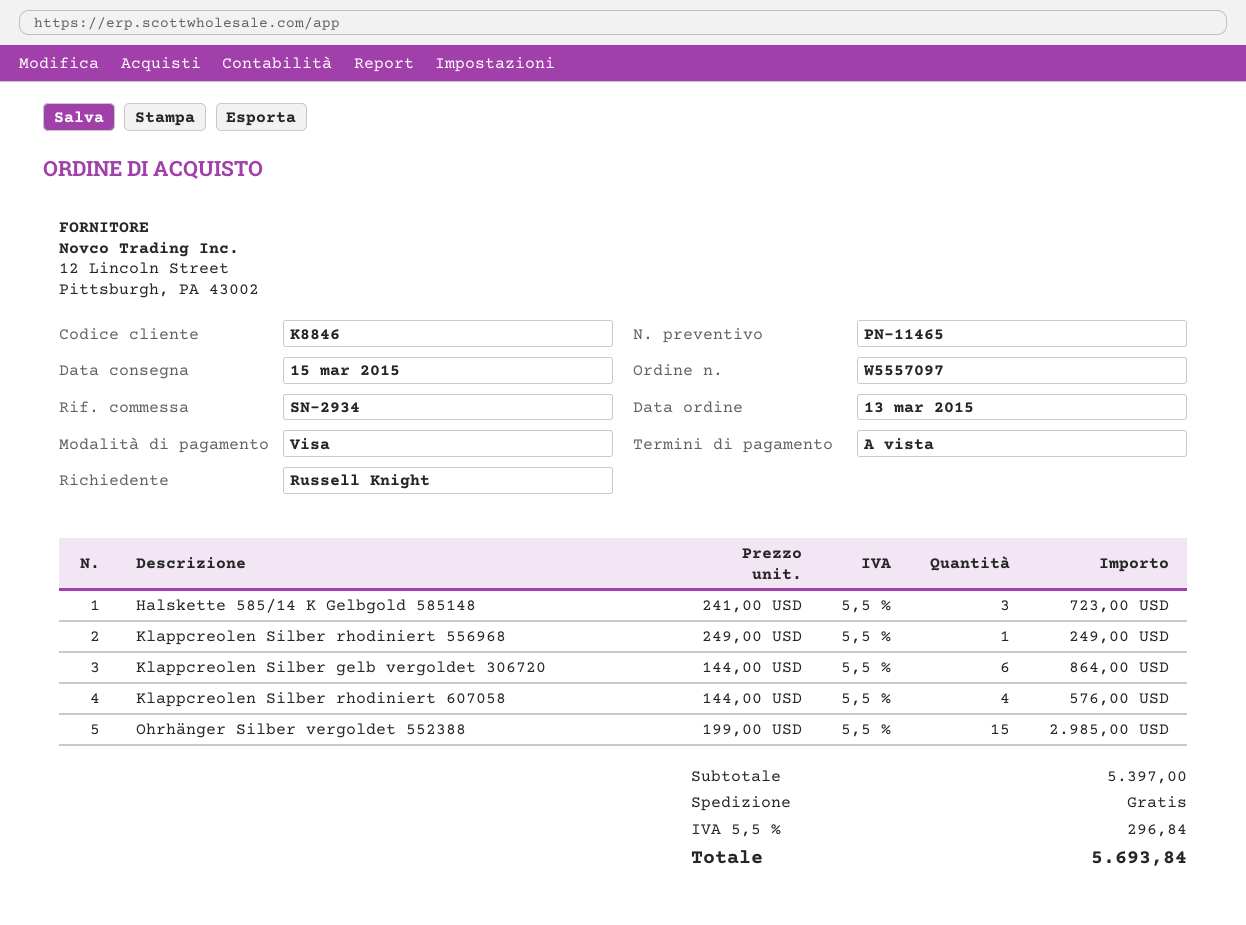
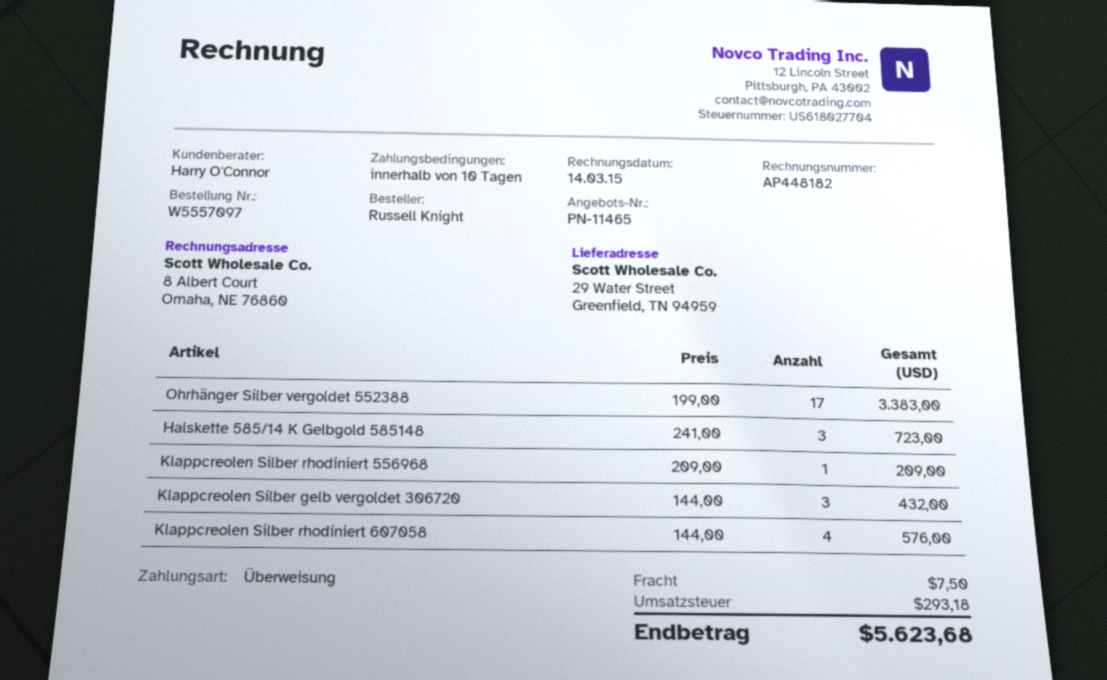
payment terms: on receipt -> 10 days
payment method: Visa -> bank transfer
Klappcreolen Silber rhodiniert 556968: 1 x 249.00 = 249.00 -> 1 x 209.00 = 209.00
Klappcreolen Silber gelb vergoldet 306720: 6 x 144.00 = 864.00 -> 3 x 144.00 = 432.00
Ohrhänger Silber vergoldet 552388: 15 x 199.00 = 2985.00 -> 17 x 199.00 = 3383.00
shipping: 0.00 -> 7.50
tax: 296.84 -> 293.18
total: 5693.84 -> 5623.68

